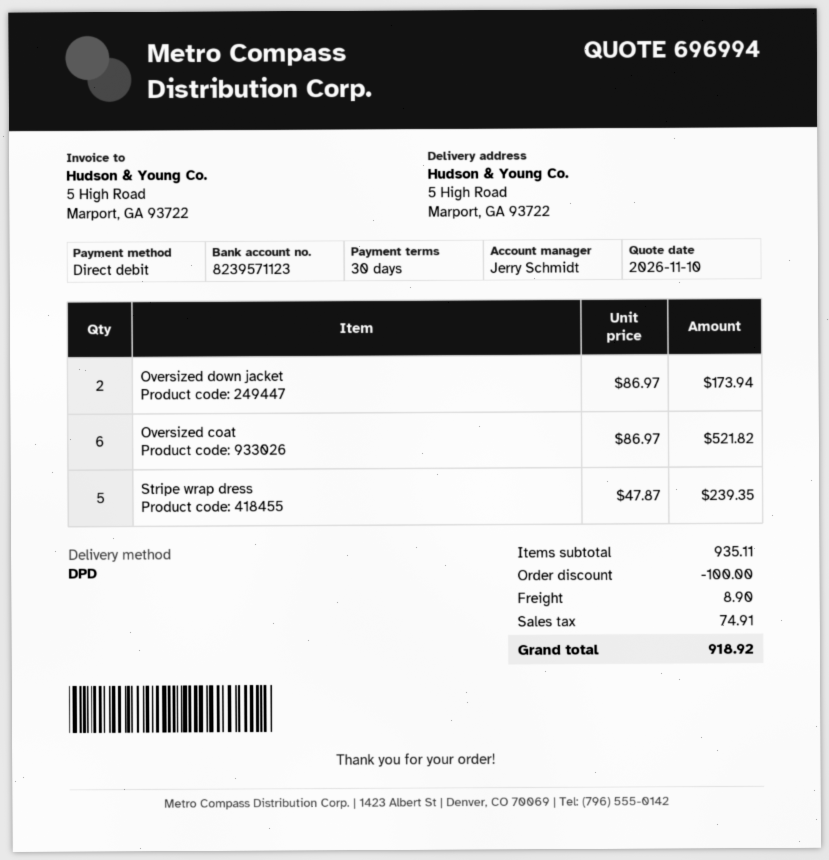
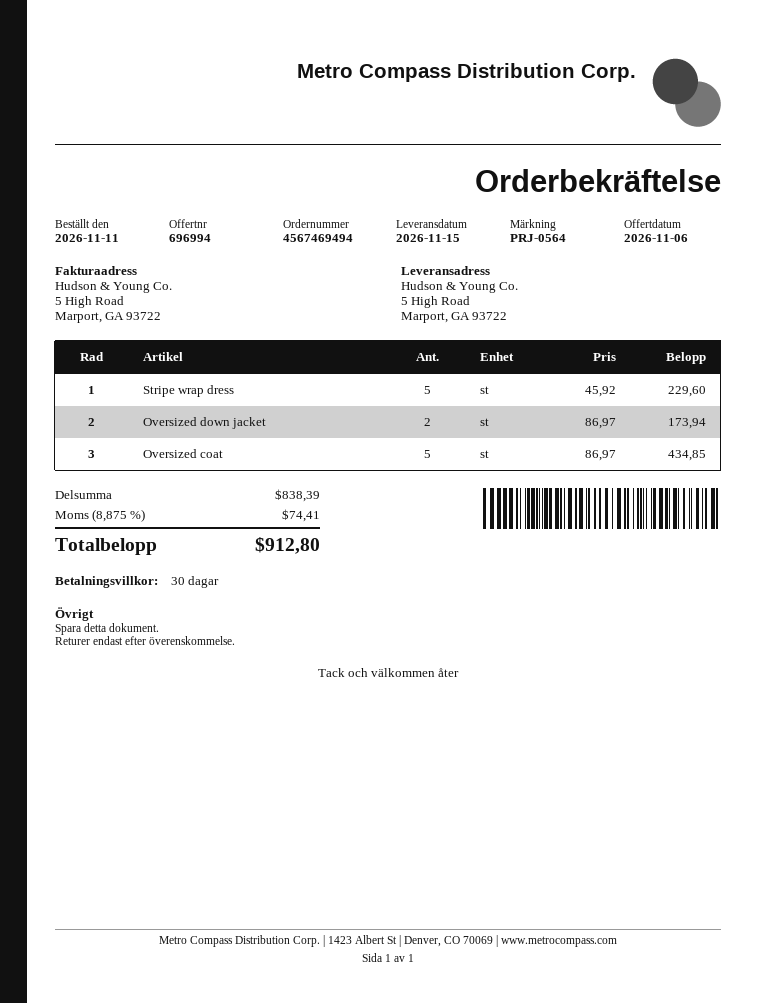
quote date: 2026-11-10 -> 2026-11-06
Oversized coat: 6 x 86.97 = 521.82 -> 5 x 86.97 = 434.85
Stripe wrap dress: 5 x 47.87 = 239.35 -> 5 x 45.92 = 229.60
subtotal: 935.11 -> 838.39
discount: 100.00 -> none
shipping: 8.90 -> none
tax: 74.91 -> 74.41
total: 918.92 -> 912.80

